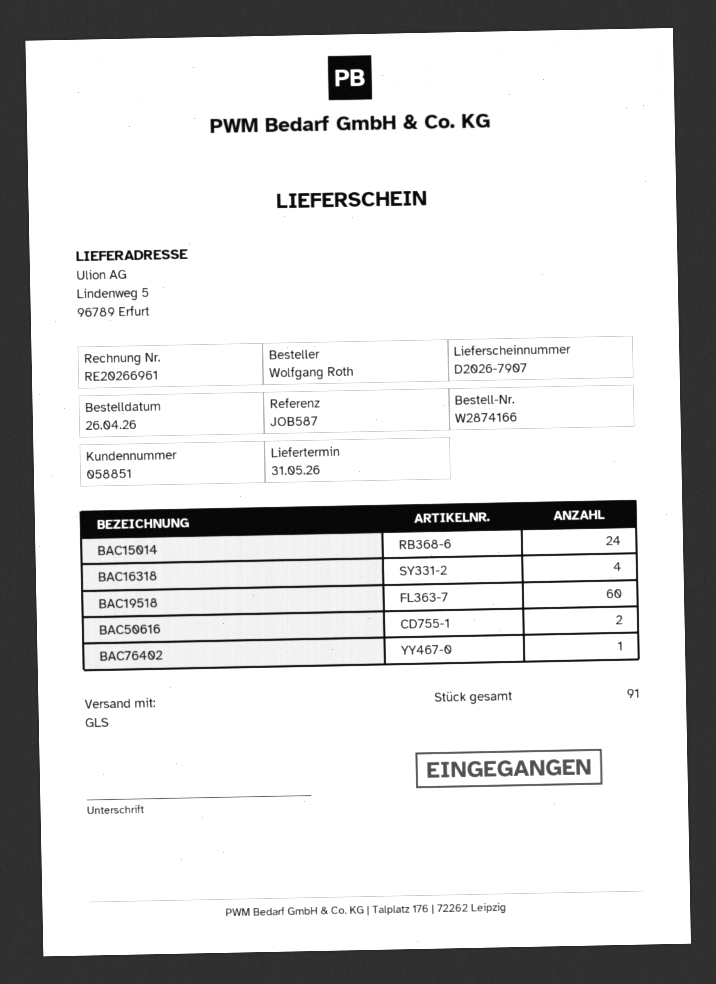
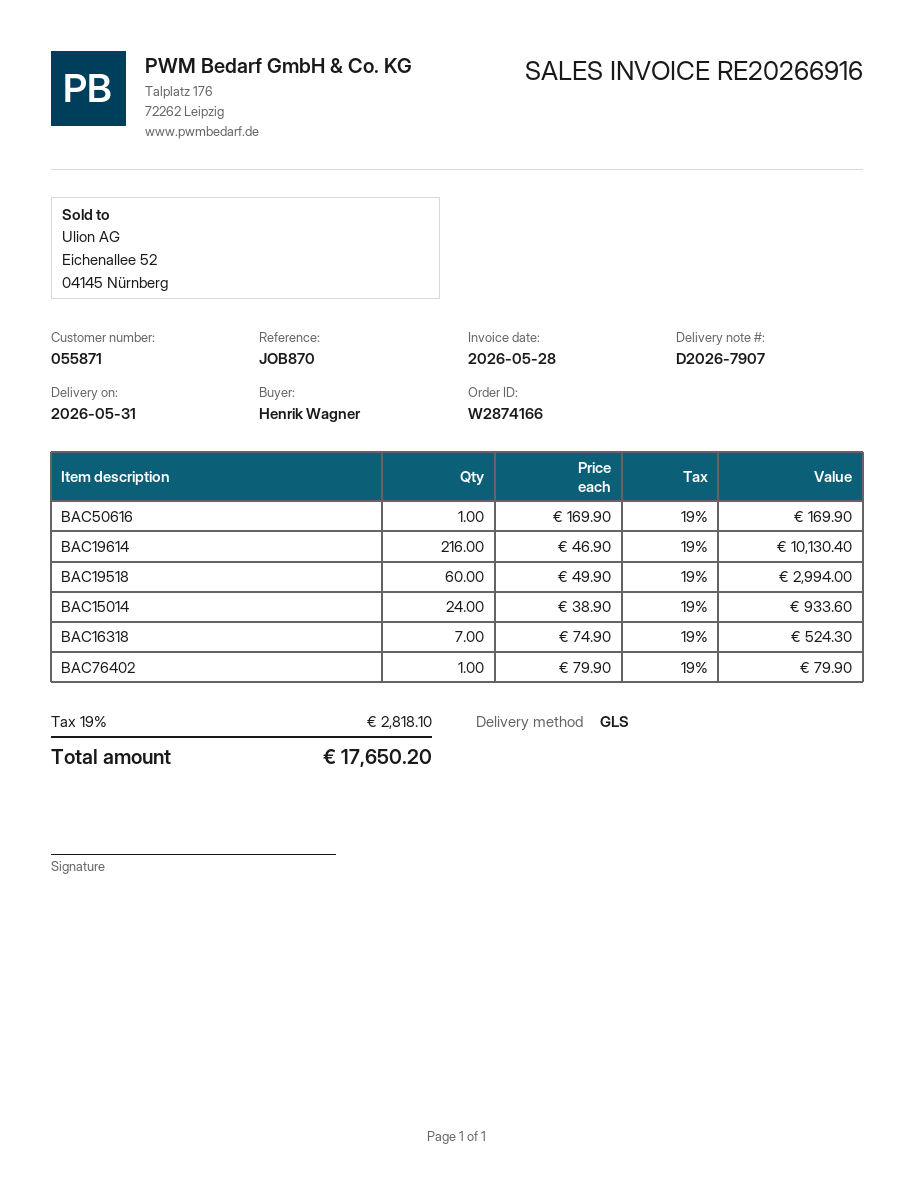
invoice number: RE20266961 -> RE20266916
customer number: 058851 -> 055871
reference: JOB587 -> JOB870
ordered by: Wolfgang Roth -> Henrik Wagner
BAC16318: 4 -> 7
BAC50616: 2 -> 1
BAC19614: none -> 216

